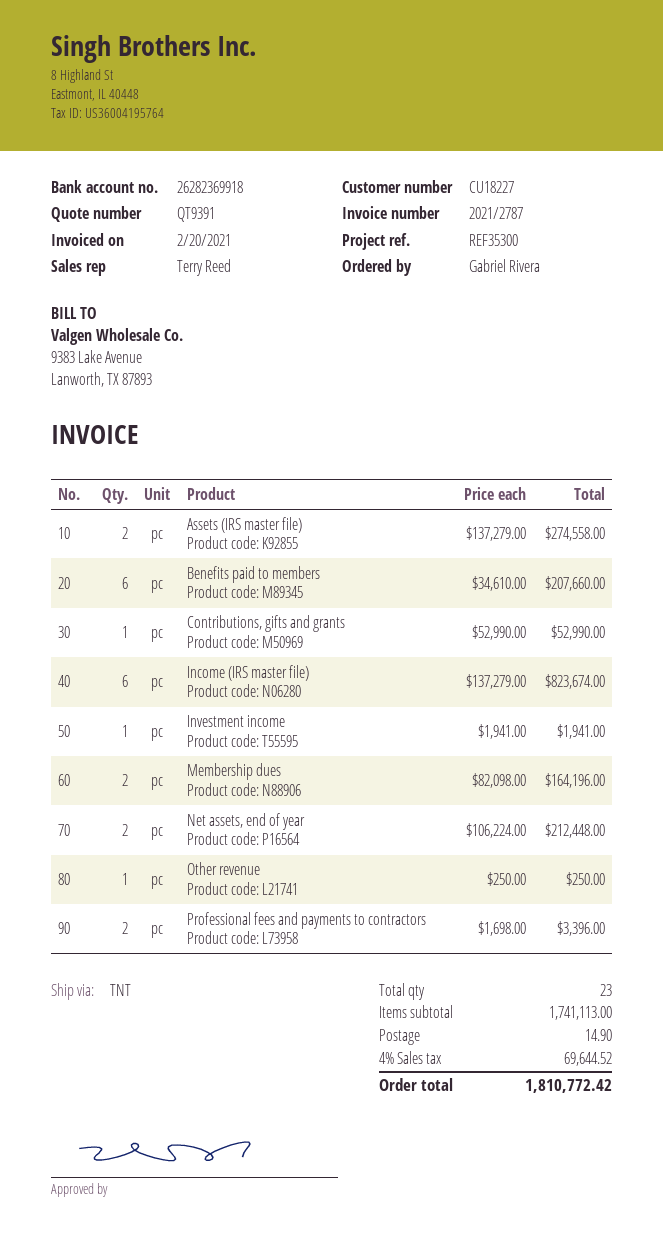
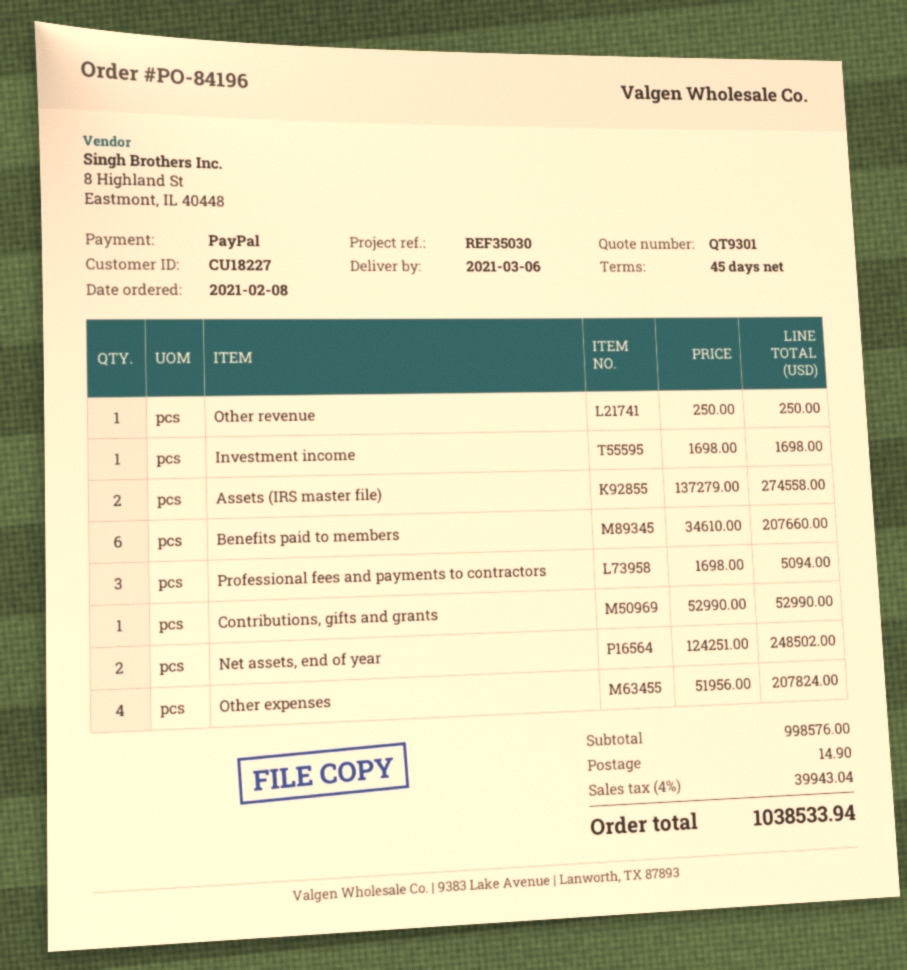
quote number: QT9391 -> QT9301
reference: REF35300 -> REF35030
Income (IRS master file): 6 x 137279.00 = 823674.00 -> none
Investment income: 1 x 1941.00 = 1941.00 -> 1 x 1698.00 = 1698.00
Membership dues: 2 x 82098.00 = 164196.00 -> none
Net assets, end of year: 2 x 106224.00 = 212448.00 -> 2 x 124251.00 = 248502.00
Professional fees and payments to contractors: 2 x 1698.00 = 3396.00 -> 3 x 1698.00 = 5094.00
Other expenses: none -> 4 x 51956.00 = 207824.00
subtotal: 1741113.00 -> 998576.00
tax: 4% = 69644.52 -> 4% = 39943.04
total: 1810772.42 -> 1038533.94

